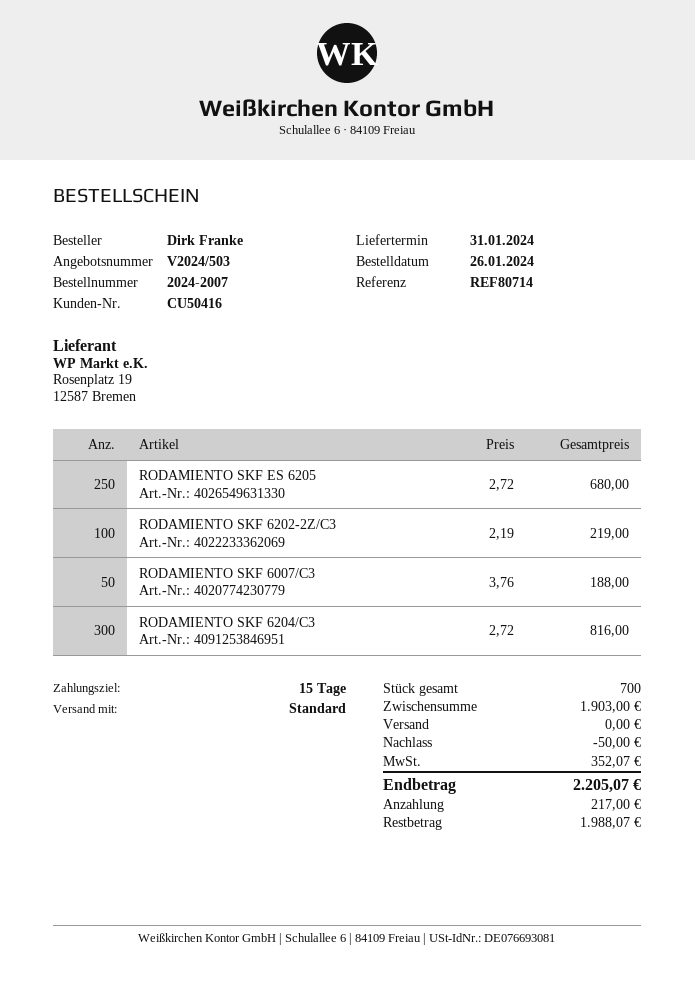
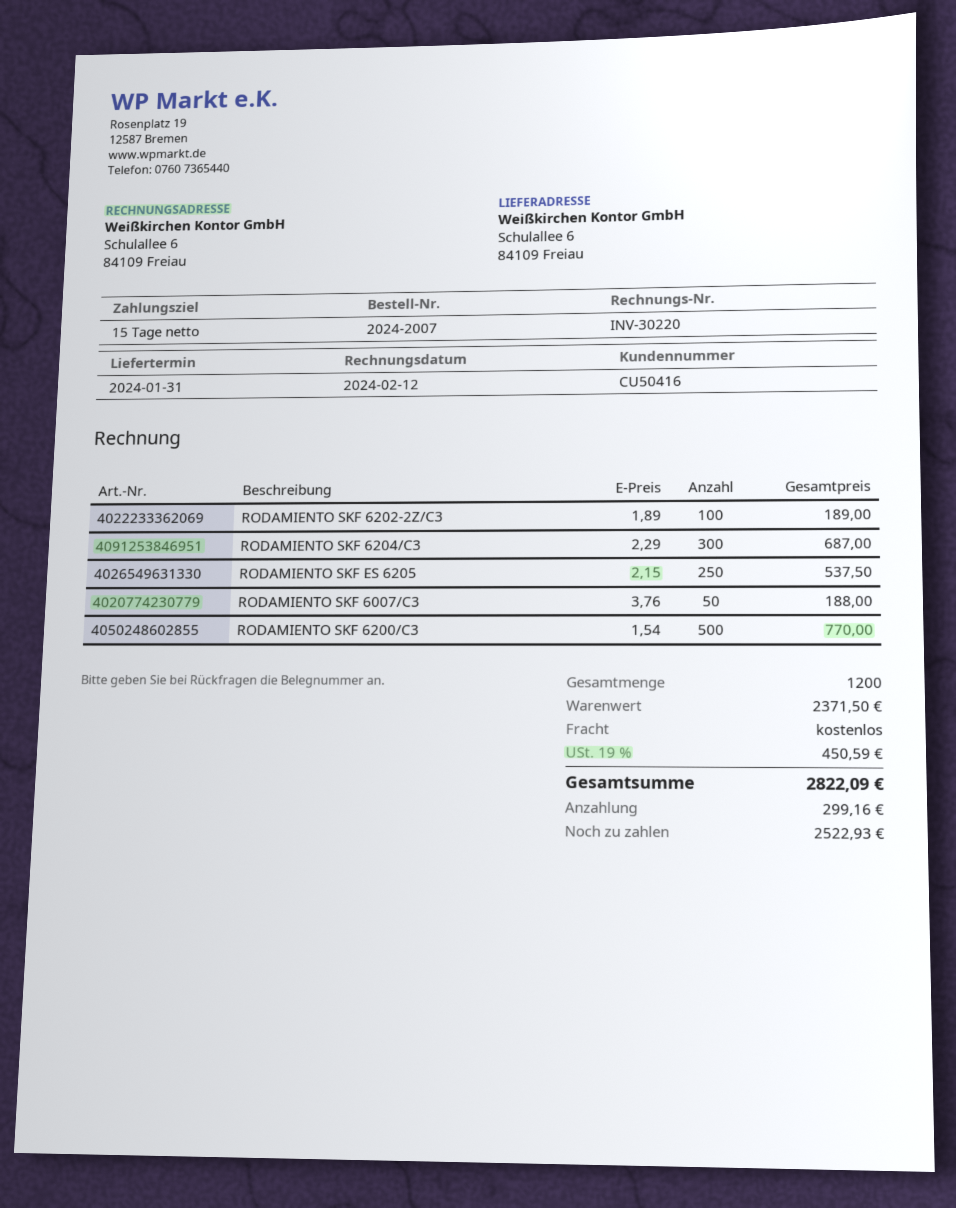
RODAMIENTO SKF ES 6205: 250 x 2.72 = 680.00 -> 250 x 2.15 = 537.50
RODAMIENTO SKF 6202-2Z/C3: 100 x 2.19 = 219.00 -> 100 x 1.89 = 189.00
RODAMIENTO SKF 6204/C3: 300 x 2.72 = 816.00 -> 300 x 2.29 = 687.00
RODAMIENTO SKF 6200/C3: none -> 500 x 1.54 = 770.00
total quantity: 700 -> 1200
subtotal: 1903.00 -> 2371.50
discount: 50.00 -> none
tax: 352.07 -> 450.59
total: 2205.07 -> 2822.09
deposit: 217.00 -> 299.16
balance: 1988.07 -> 2522.93

